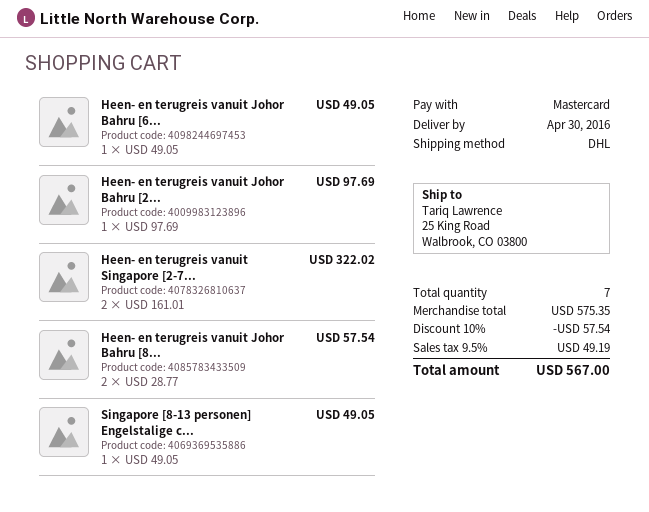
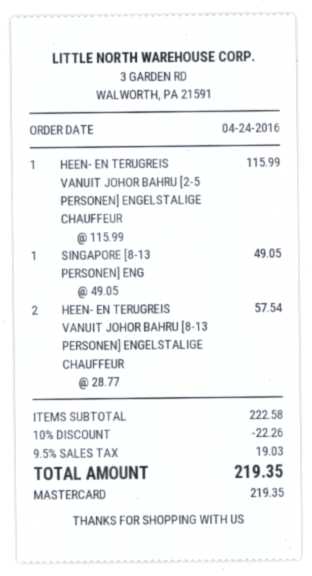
Heen- en terugreis vanuit Johor Bahru [6...: 1 x 49.05 = 49.05 -> none
Heen- en terugreis vanuit Johor Bahru [2...: 1 x 97.69 = 97.69 -> 1 x 115.99 = 115.99
Heen- en terugreis vanuit Singapore [2-7...: 2 x 161.01 = 322.02 -> none
subtotal: 575.35 -> 222.58
discount: 10% = 57.54 -> 10% = 22.26
tax: 9.5% = 49.19 -> 9.5% = 19.03
total: 567.00 -> 219.35

